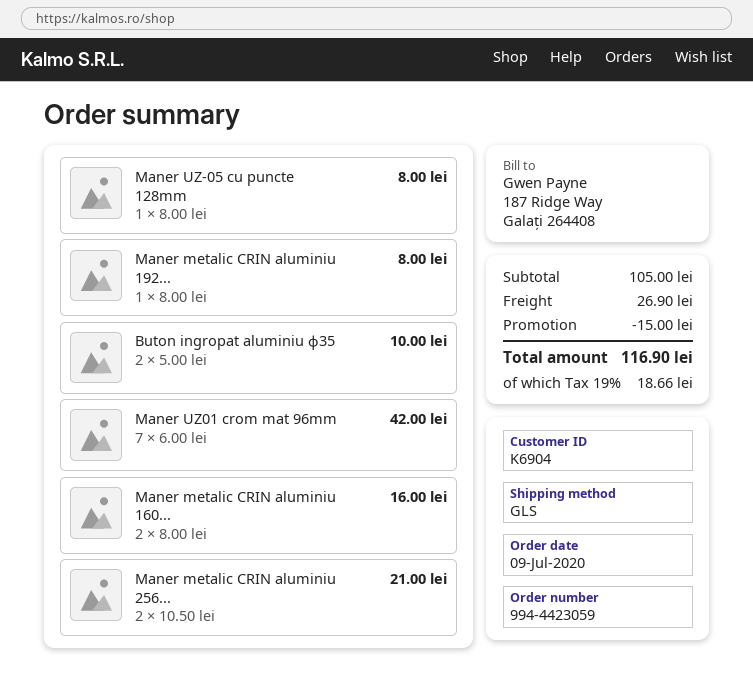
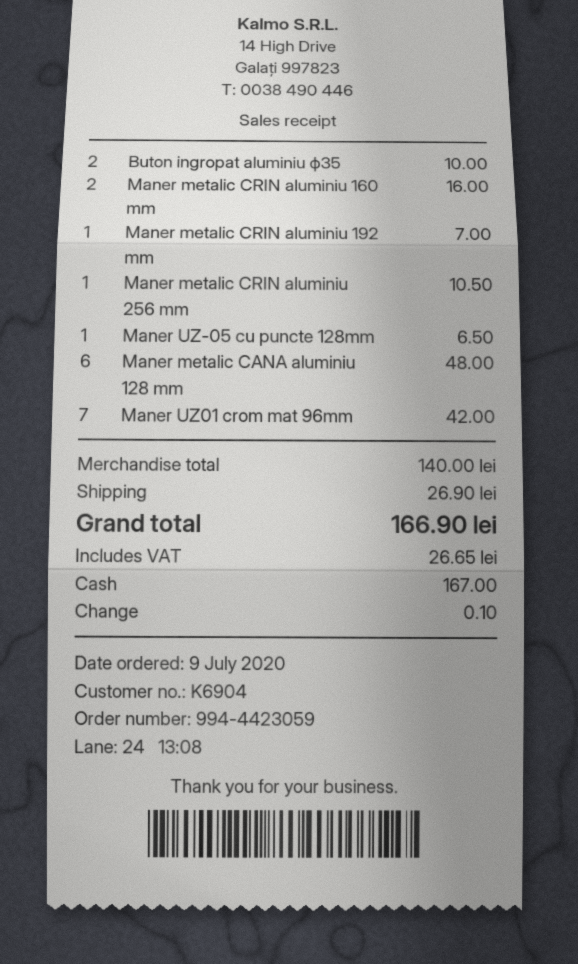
Maner UZ-05 cu puncte 128mm: 1 for 8.00 -> 1 for 6.50
Maner metalic CRIN aluminiu 192...: 1 for 8.00 -> 1 for 7.00
Maner metalic CRIN aluminiu 256...: 2 for 21.00 -> 1 for 10.50
Maner metalic CANA aluminiu 128 mm: none -> 6 for 48.00
subtotal: 105.00 -> 140.00
discount: 15.00 -> none
tax: 18.66 -> 26.65
total: 116.90 -> 166.90

